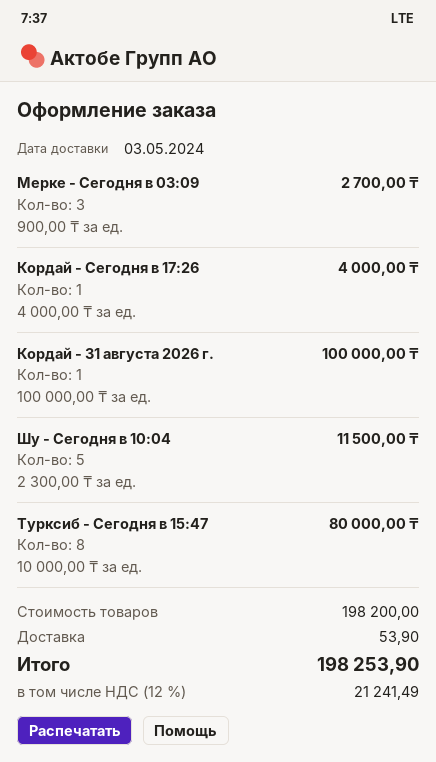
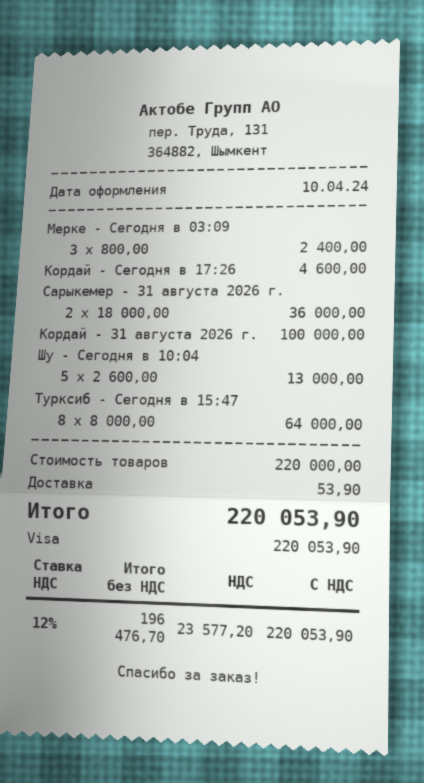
Мерке - Сегодня в 03:09: 3 x 900.00 = 2700.00 -> 3 x 800.00 = 2400.00
Кордай - Сегодня в 17:26: 1 x 4000.00 = 4000.00 -> 1 x 4600.00 = 4600.00
Шу - Сегодня в 10:04: 5 x 2300.00 = 11500.00 -> 5 x 2600.00 = 13000.00
Турксиб - Сегодня в 15:47: 8 x 10000.00 = 80000.00 -> 8 x 8000.00 = 64000.00
Сарыкемер - 31 августа 2026 г.: none -> 2 x 18000.00 = 36000.00
subtotal: 198200.00 -> 220000.00
tax: 12% = 21241.49 -> 12% = 23577.20
total: 198253.90 -> 220053.90

